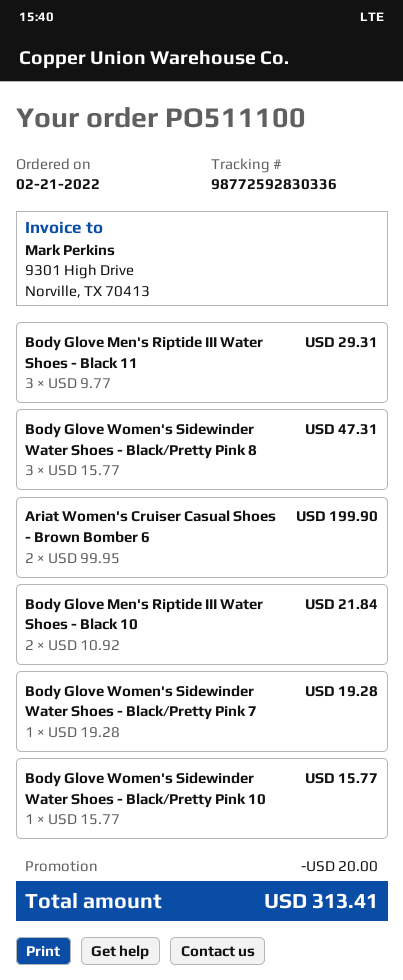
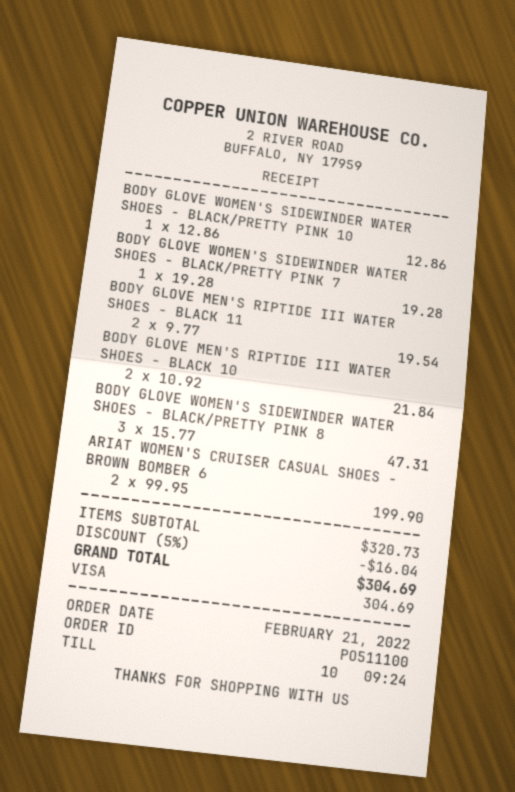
Body Glove Men's Riptide III Water Shoes - Black 11: 3 x 9.77 = 29.31 -> 2 x 9.77 = 19.54
Body Glove Women's Sidewinder Water Shoes - Black/Pretty Pink 10: 1 x 15.77 = 15.77 -> 1 x 12.86 = 12.86
discount: 20.00 -> 16.04
total: 313.41 -> 304.69

